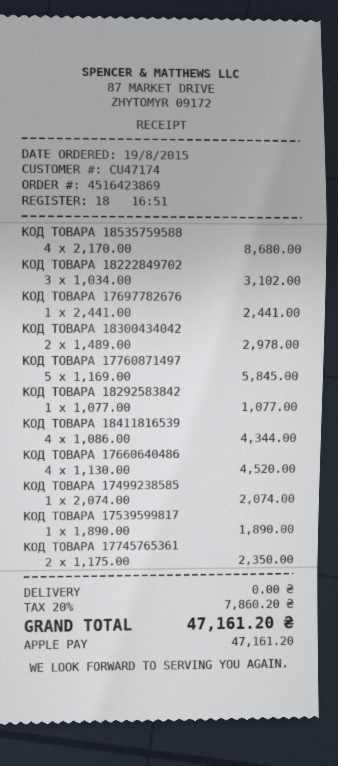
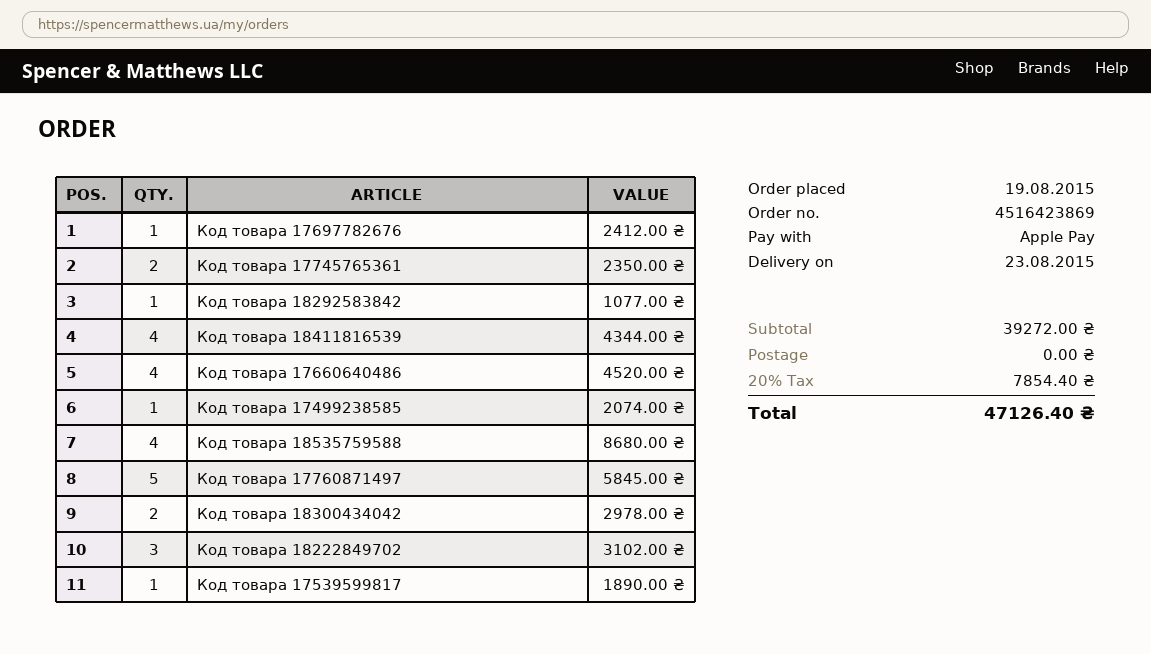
КОД ТОВАРА 17697782676: 1 for 2441.00 -> 1 for 2412.00
tax: 20% = 7860.20 -> 20% = 7854.40
total: 47161.20 -> 47126.40

